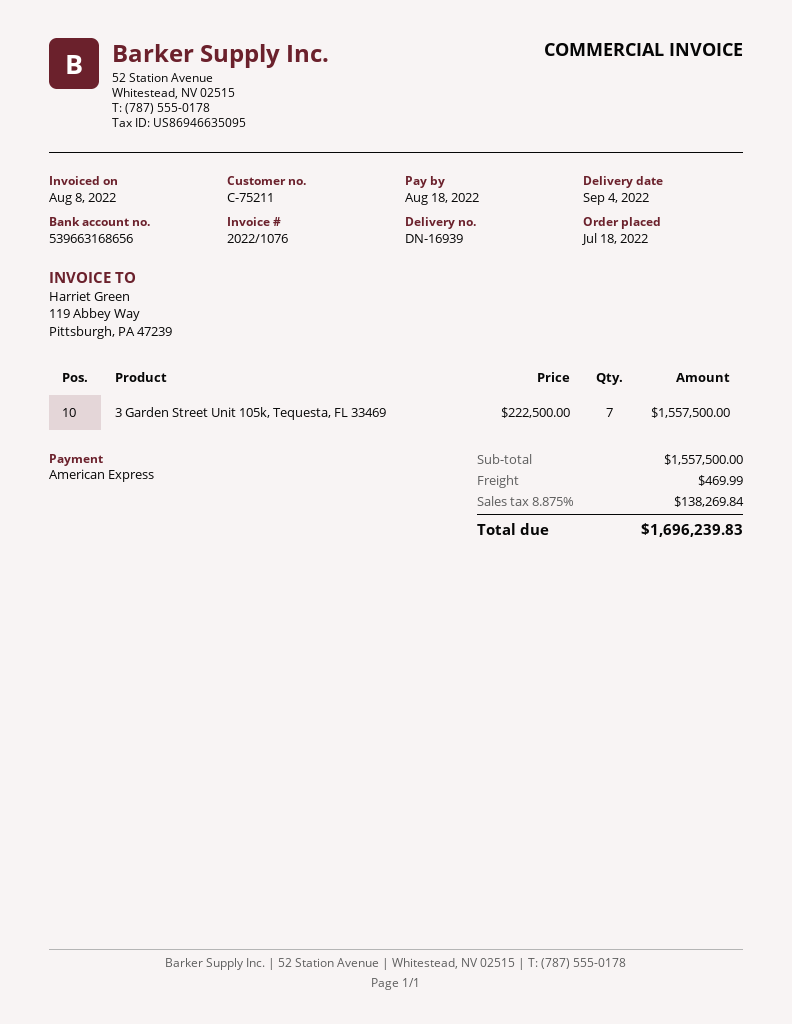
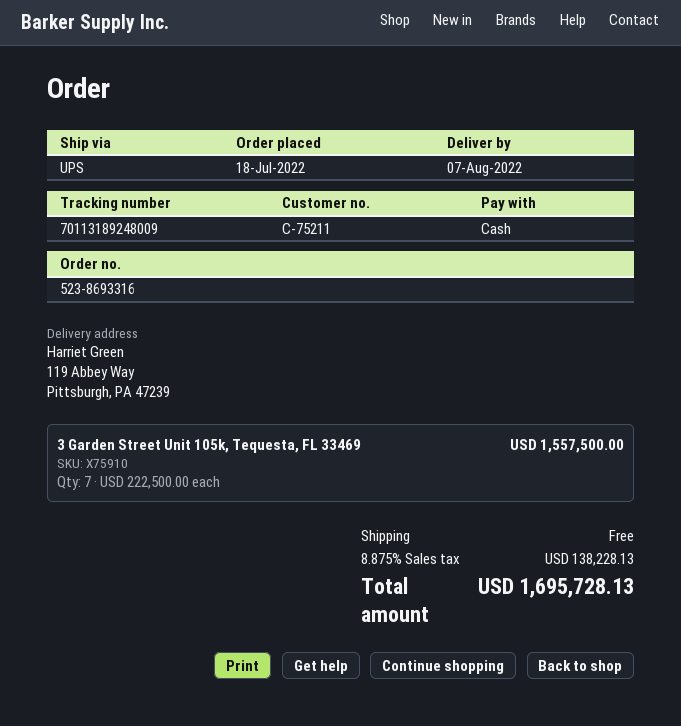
delivery date: 2022-09-04 -> 2022-08-07
payment method: American Express -> cash
shipping: 469.99 -> 0.00
tax: 8.875% = 138269.84 -> 8.875% = 138228.13
total: 1696239.83 -> 1695728.13

